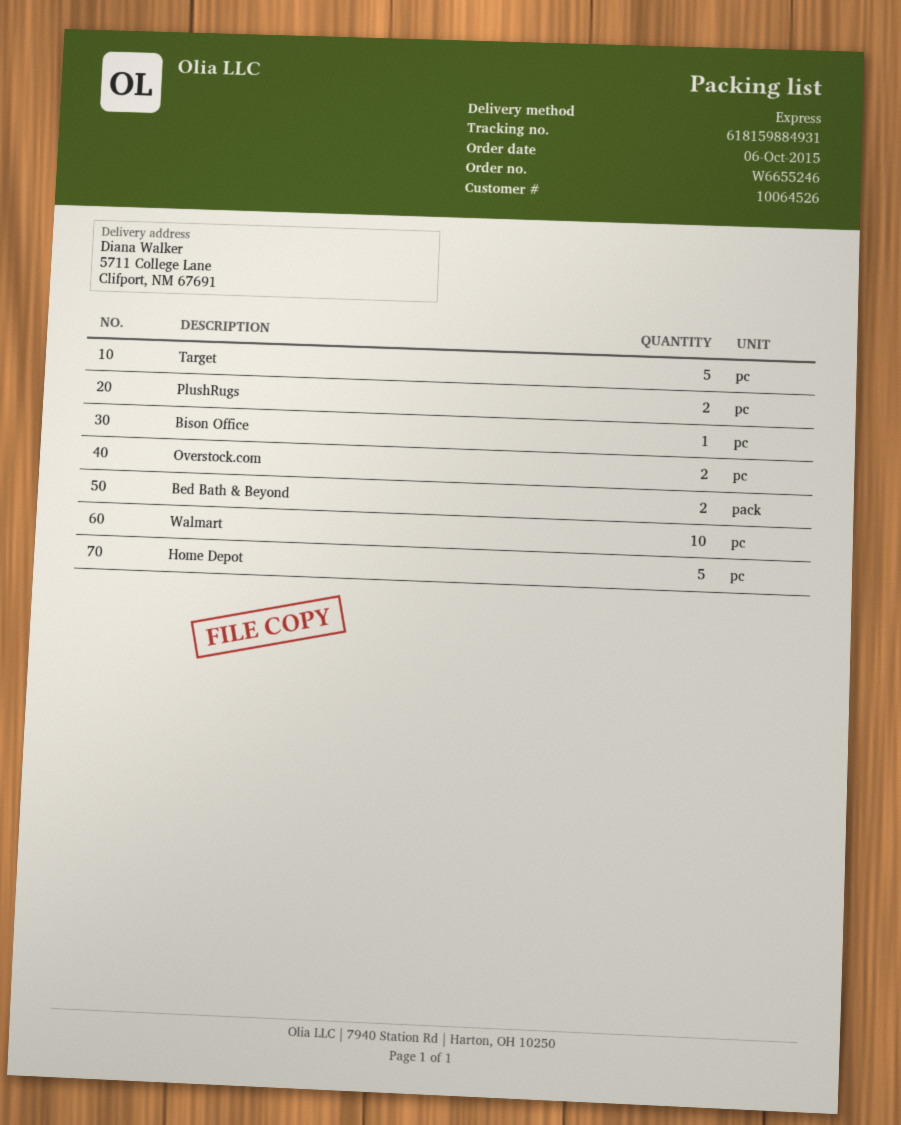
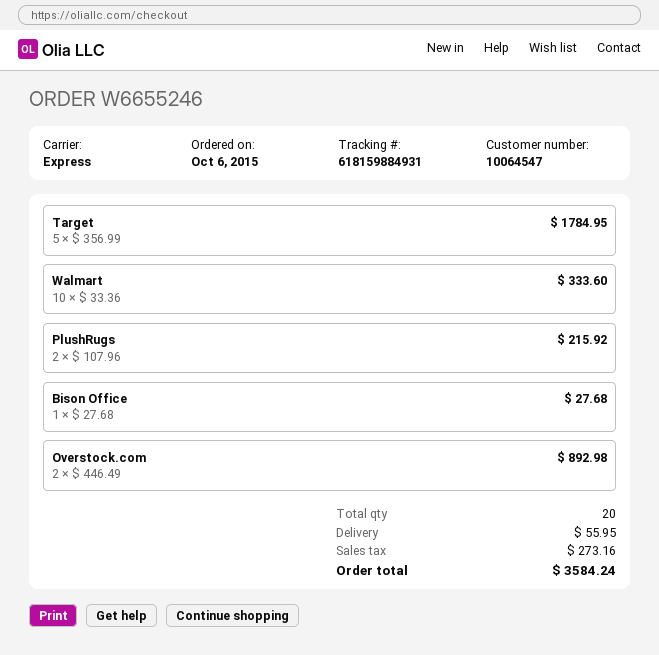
customer number: 10064526 -> 10064547
Bed Bath & Beyond: 2 -> none
Home Depot: 5 -> none

